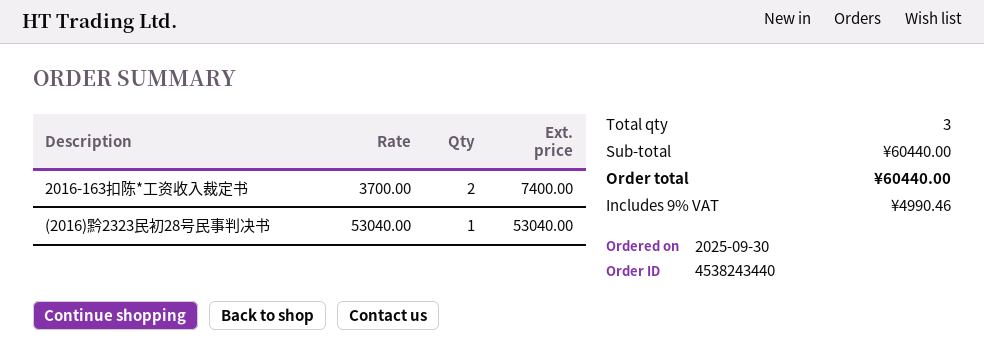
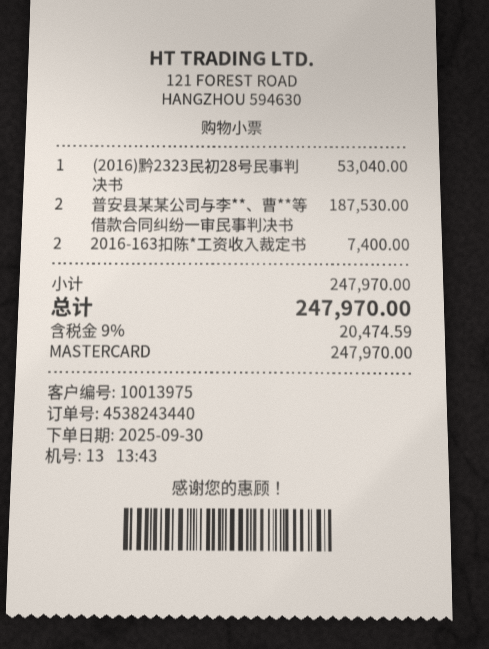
普安县某某公司与李**、曹**等借款合同纠纷一审民事判决书: none -> 2 for 187530.00
subtotal: 60440.00 -> 247970.00
tax: 9% = 4990.46 -> 9% = 20474.59
total: 60440.00 -> 247970.00

